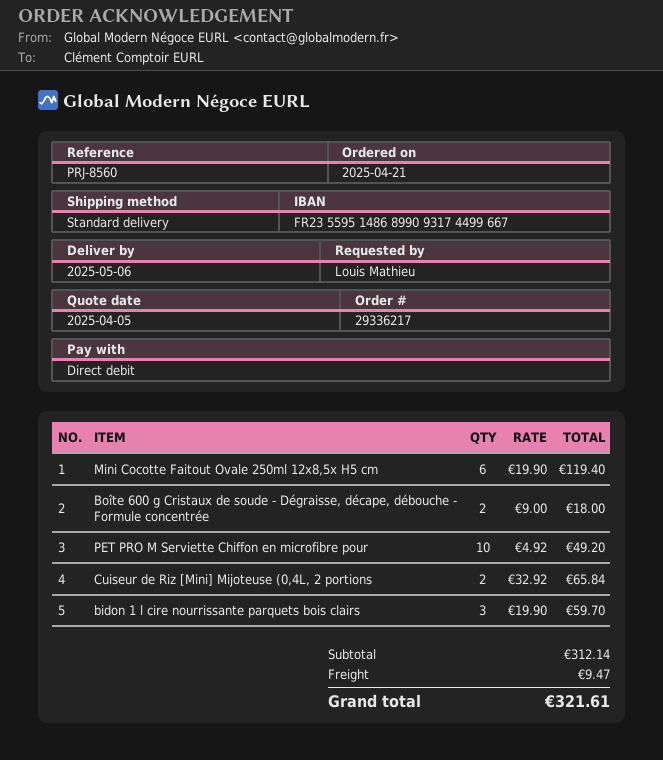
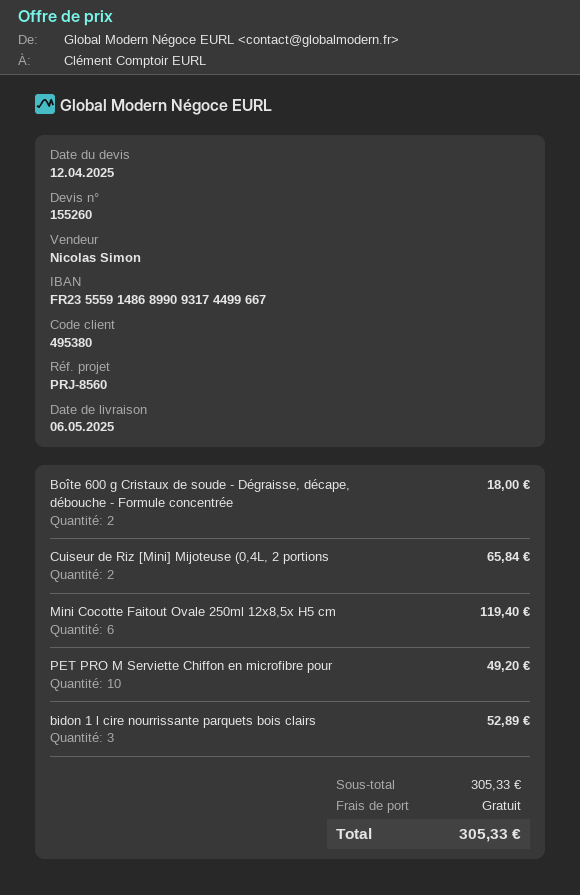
quote date: 2025-04-05 -> 2025-04-12
bank account: FR2355951486899093174499667 -> FR2355591486899093174499667
bidon 1 l cire nourrissante parquets bois clairs: 3 for 59.70 -> 3 for 52.89
subtotal: 312.14 -> 305.33
shipping: 9.47 -> 0.00
total: 321.61 -> 305.33

